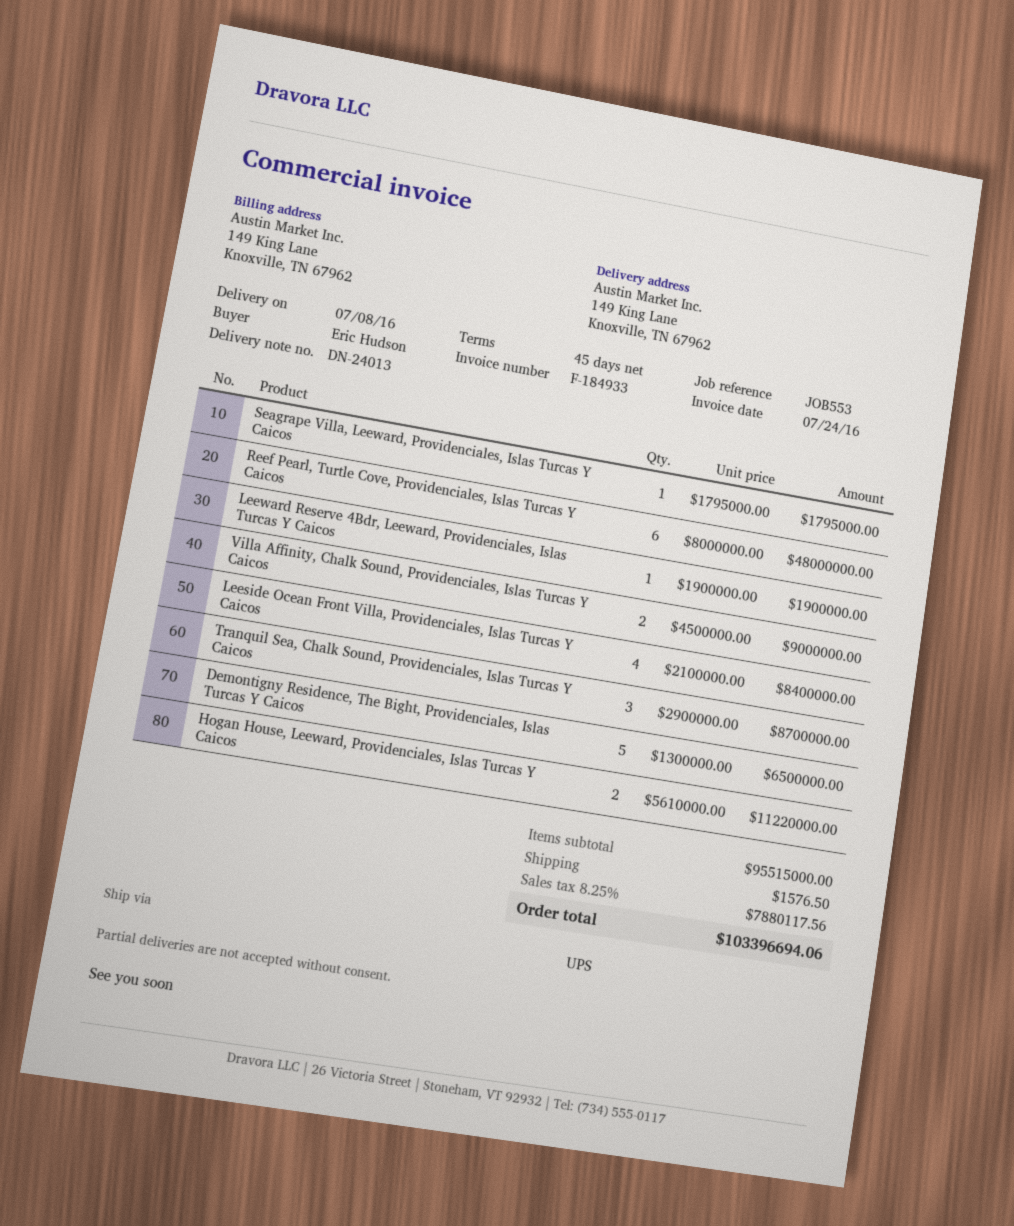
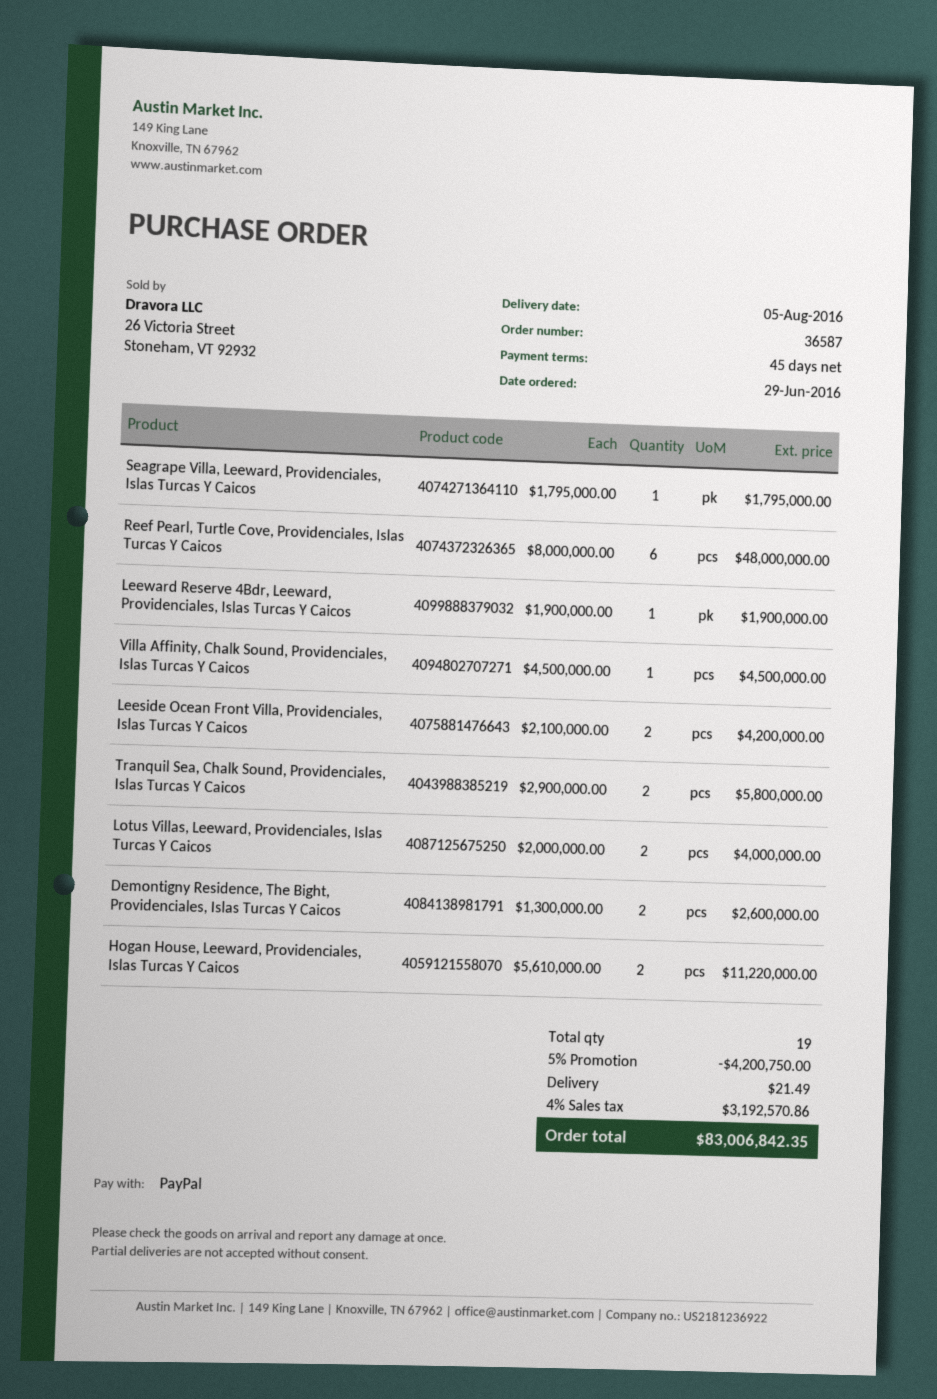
delivery date: 2016-07-08 -> 2016-08-05
Villa Affinity, Chalk Sound, Providenciales, Islas Turcas Y Caicos: 2 x 4500000.00 = 9000000.00 -> 1 x 4500000.00 = 4500000.00
Leeside Ocean Front Villa, Providenciales, Islas Turcas Y Caicos: 4 x 2100000.00 = 8400000.00 -> 2 x 2100000.00 = 4200000.00
Tranquil Sea, Chalk Sound, Providenciales, Islas Turcas Y Caicos: 3 x 2900000.00 = 8700000.00 -> 2 x 2900000.00 = 5800000.00
Demontigny Residence, The Bight, Providenciales, Islas Turcas Y Caicos: 5 x 1300000.00 = 6500000.00 -> 2 x 1300000.00 = 2600000.00
Lotus Villas, Leeward, Providenciales, Islas Turcas Y Caicos: none -> 2 x 2000000.00 = 4000000.00
discount: none -> 5% = 4200750.00
shipping: 1576.50 -> 21.49
tax: 8.25% = 7880117.56 -> 4% = 3192570.86
total: 103396694.06 -> 83006842.35

